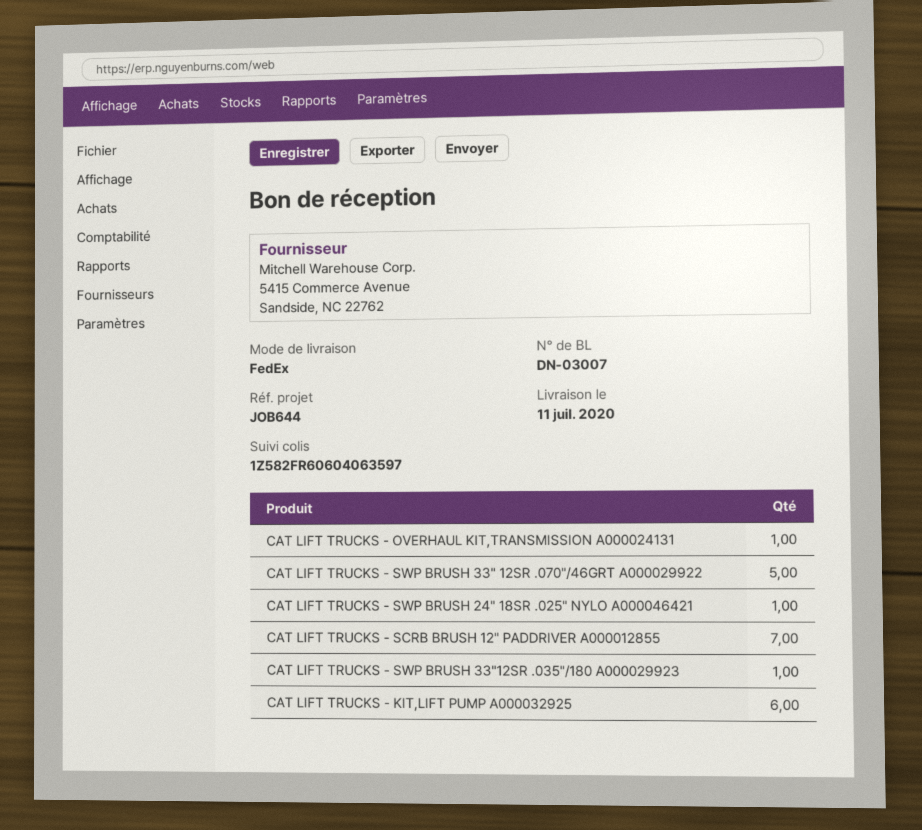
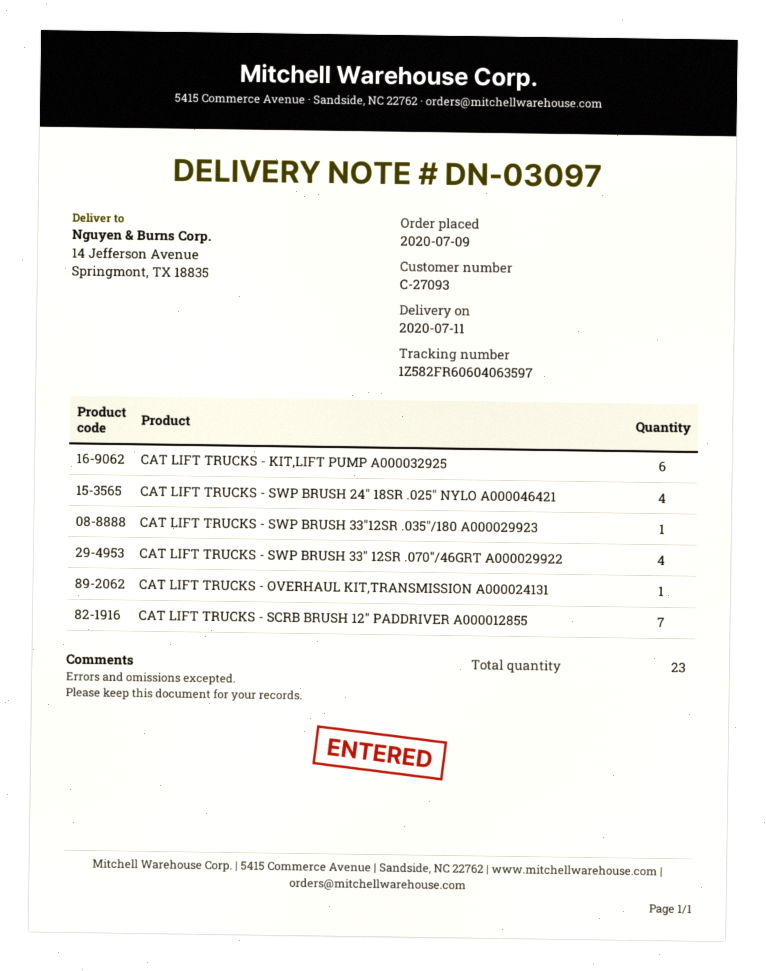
delivery note number: DN-03007 -> DN-03097
CAT LIFT TRUCKS - SWP BRUSH 33" 12SR .070"/46GRT A000029922: 5 -> 4
CAT LIFT TRUCKS - SWP BRUSH 24" 18SR .025" NYLO A000046421: 1 -> 4

